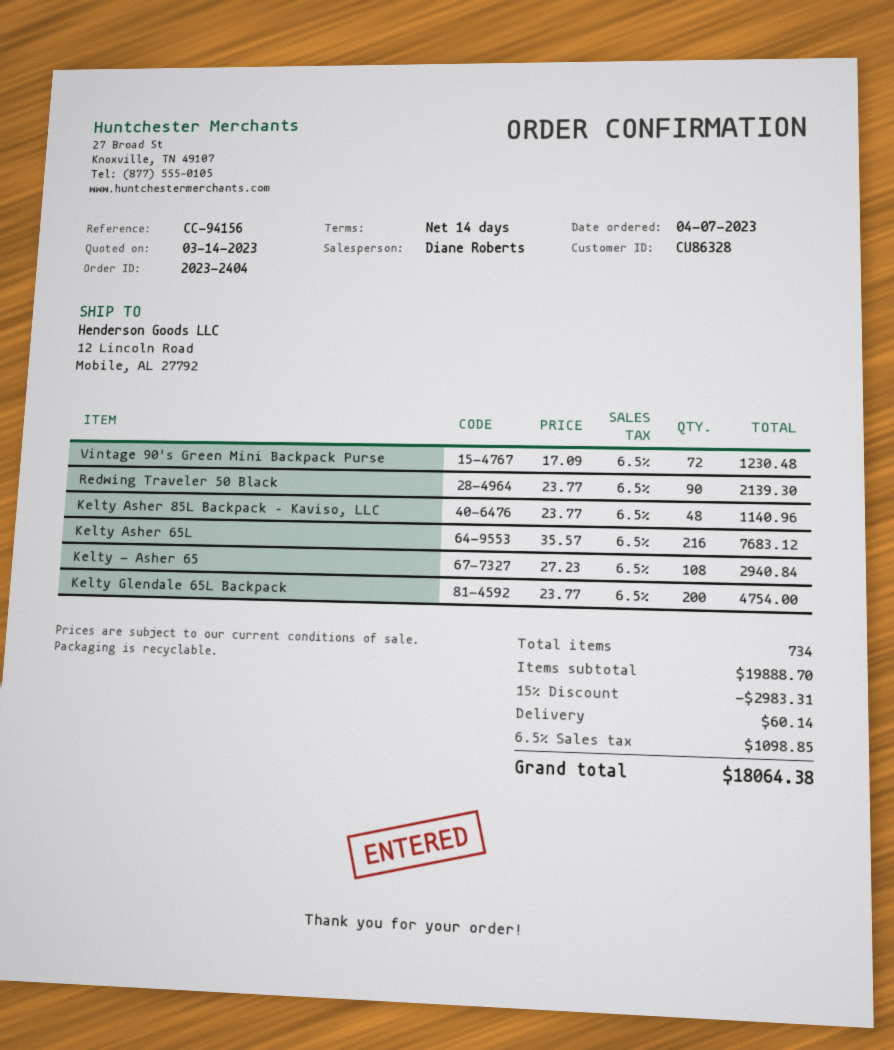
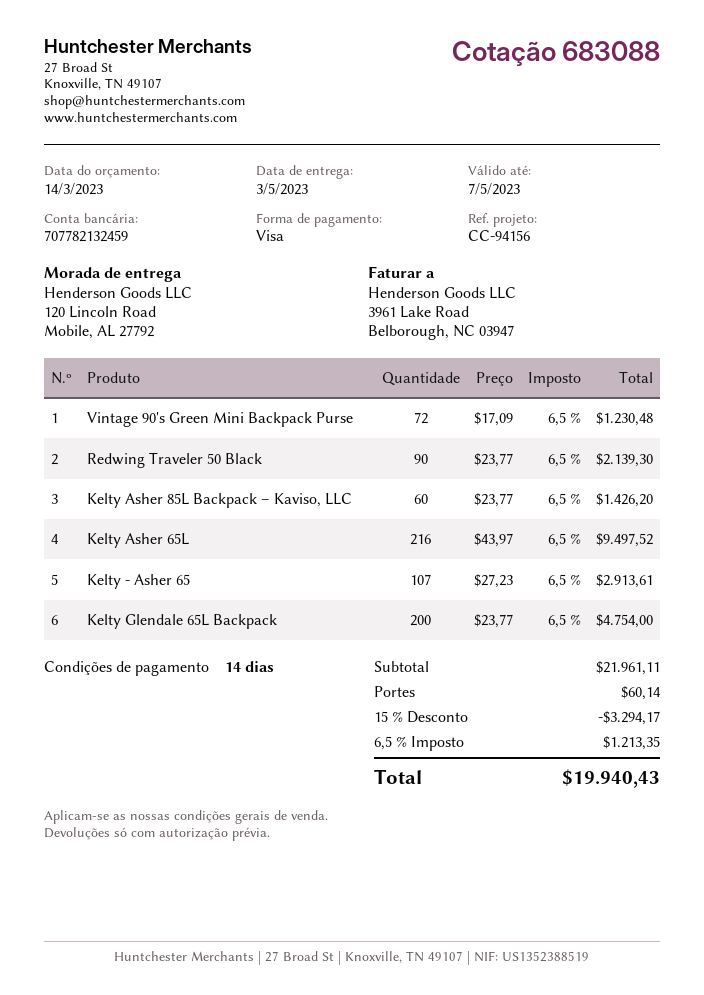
ship to: 12 Lincoln Road, Mobile, AL 27792 -> 120 Lincoln Road, Mobile, AL 27792
Kelty Asher 85L Backpack – Kaviso, LLC: 48 x 23.77 = 1140.96 -> 60 x 23.77 = 1426.20
Kelty Asher 65L: 216 x 35.57 = 7683.12 -> 216 x 43.97 = 9497.52
Kelty - Asher 65: 108 x 27.23 = 2940.84 -> 107 x 27.23 = 2913.61
subtotal: 19888.70 -> 21961.11
discount: 15% = 2983.31 -> 15% = 3294.17
tax: 6.5% = 1098.85 -> 6.5% = 1213.35
total: 18064.38 -> 19940.43

